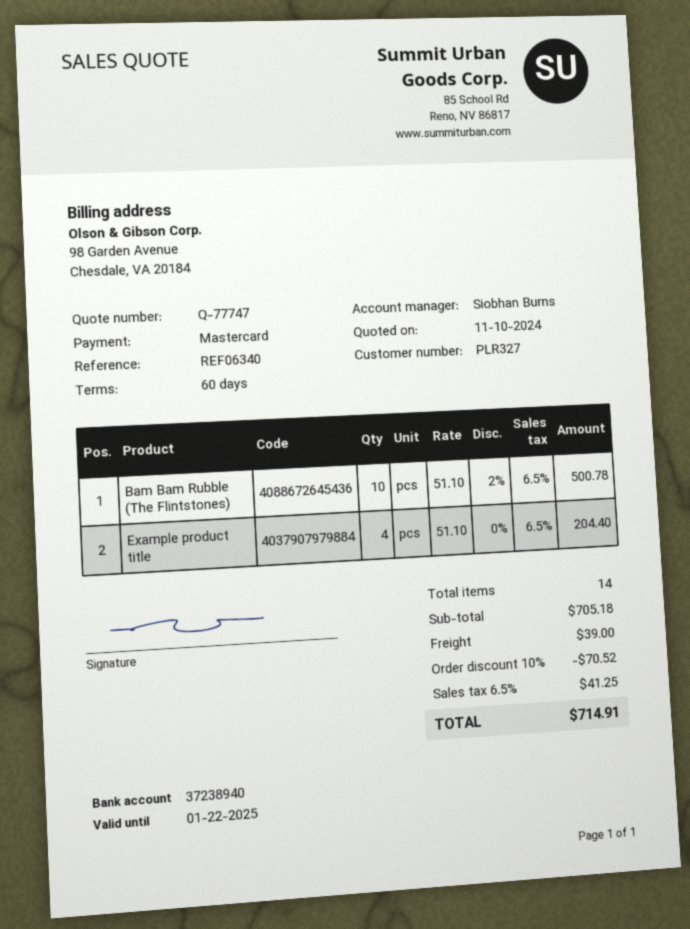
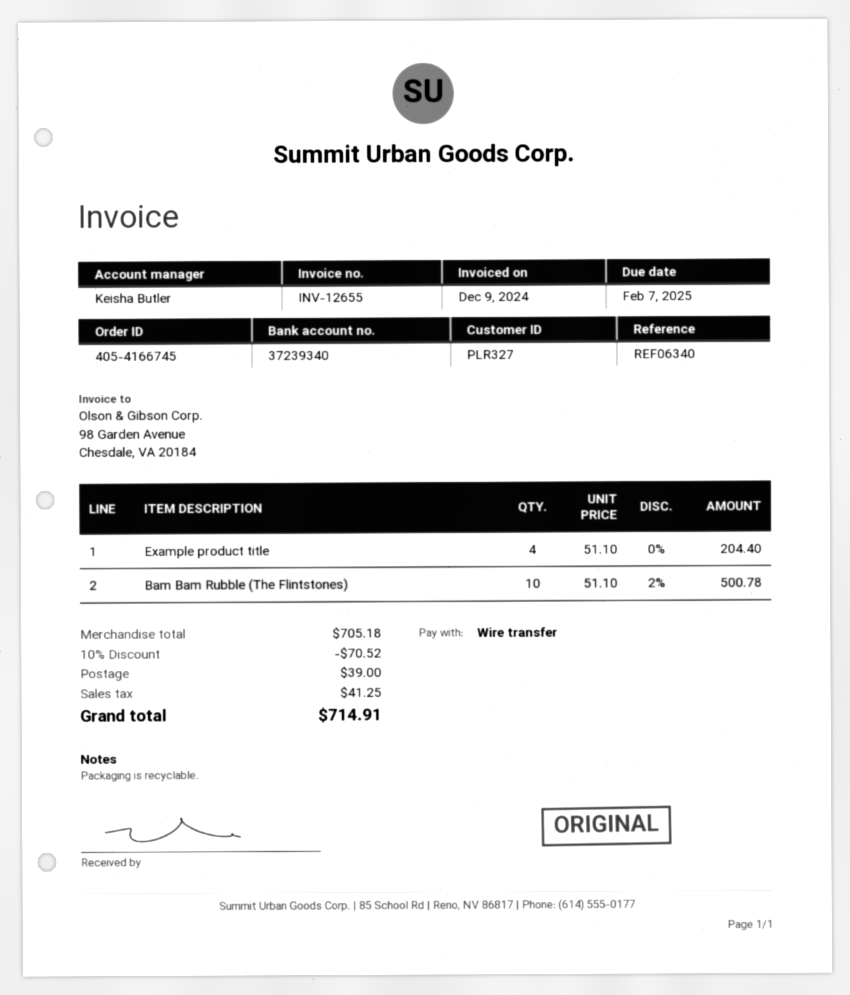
sales rep: Siobhan Burns -> Keisha Butler
payment method: Mastercard -> bank transfer
bank account: 37238940 -> 37239340

